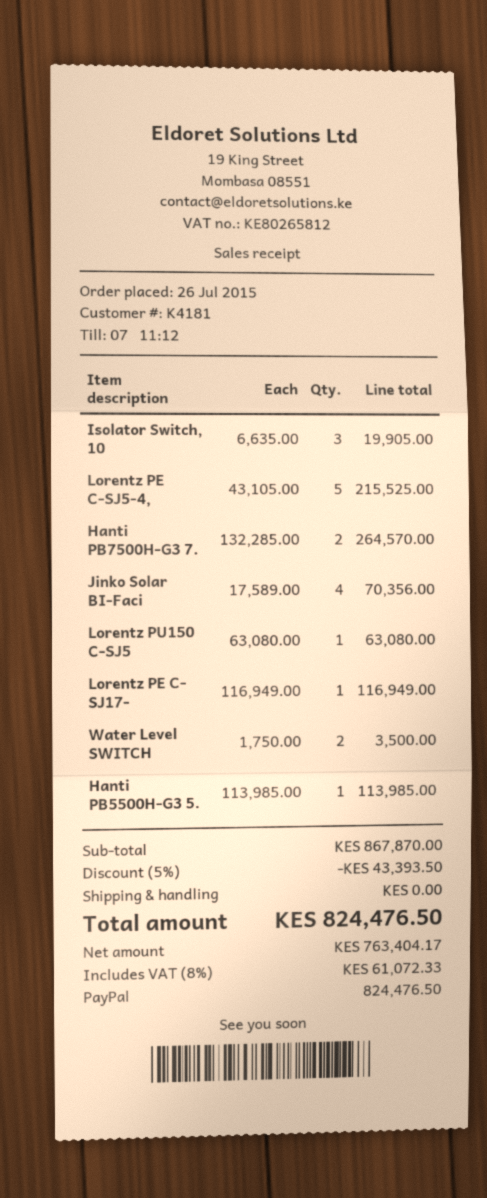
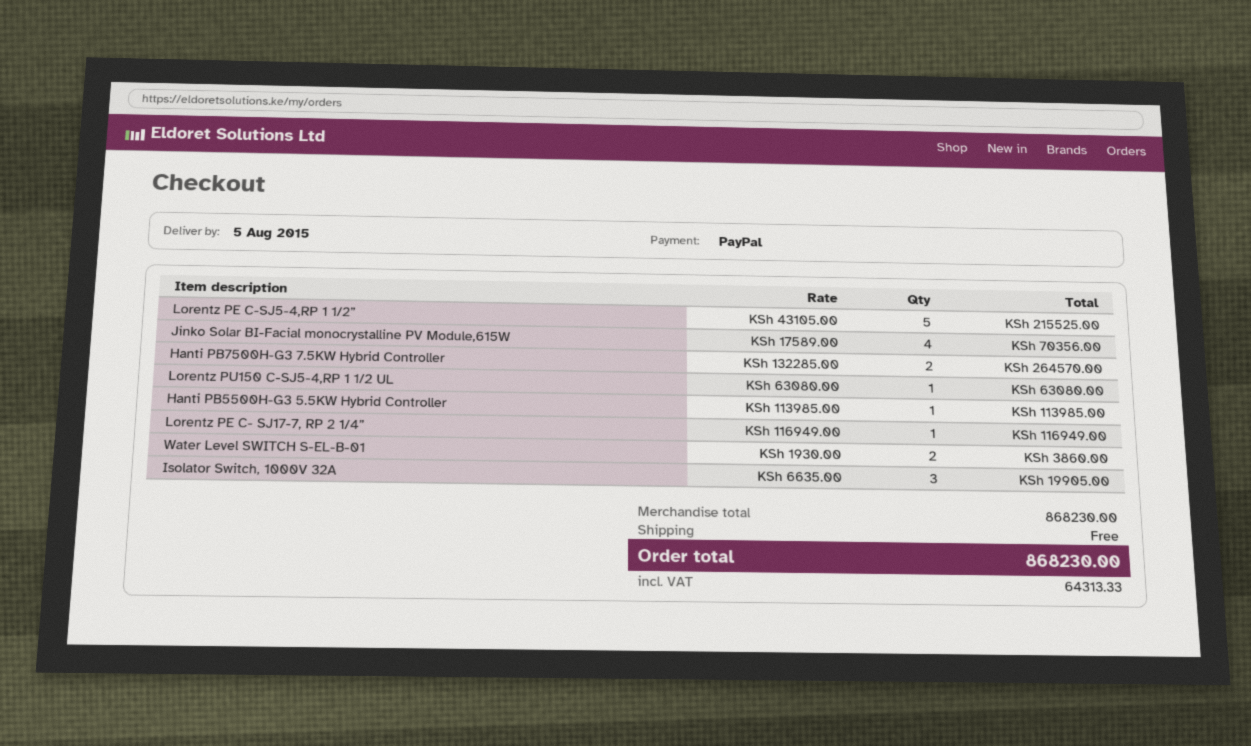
Water Level SWITCH: 2 x 1750.00 = 3500.00 -> 2 x 1930.00 = 3860.00
subtotal: 867870.00 -> 868230.00
discount: 5% = 43393.50 -> none
tax: 61072.33 -> 64313.33
total: 824476.50 -> 868230.00

